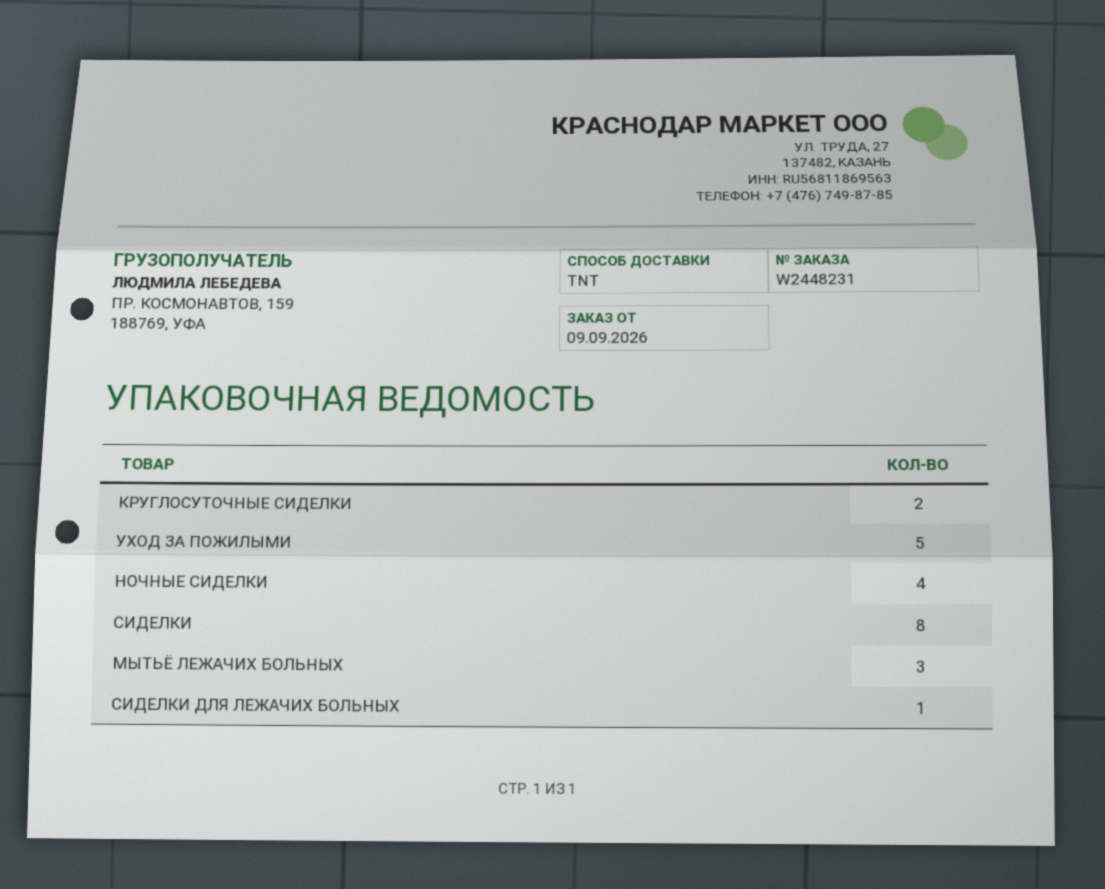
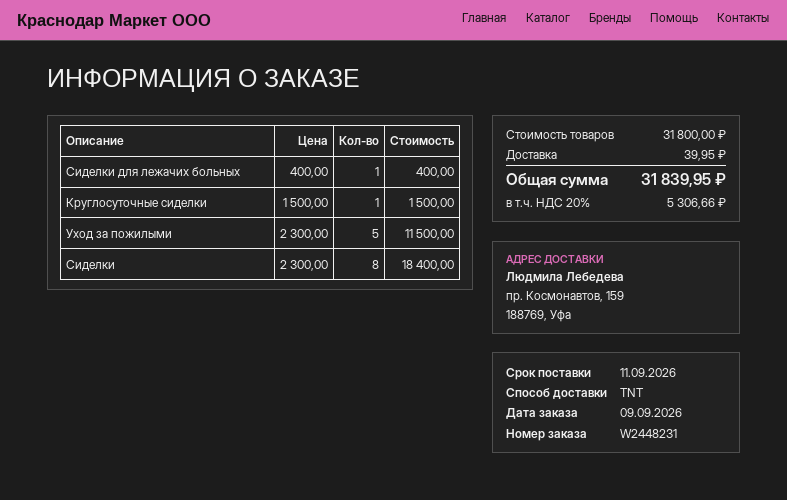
КРУГЛОСУТОЧНЫЕ СИДЕЛКИ: 2 -> 1
НОЧНЫЕ СИДЕЛКИ: 4 -> none
МЫТЬЁ ЛЕЖАЧИХ БОЛЬНЫХ: 3 -> none

